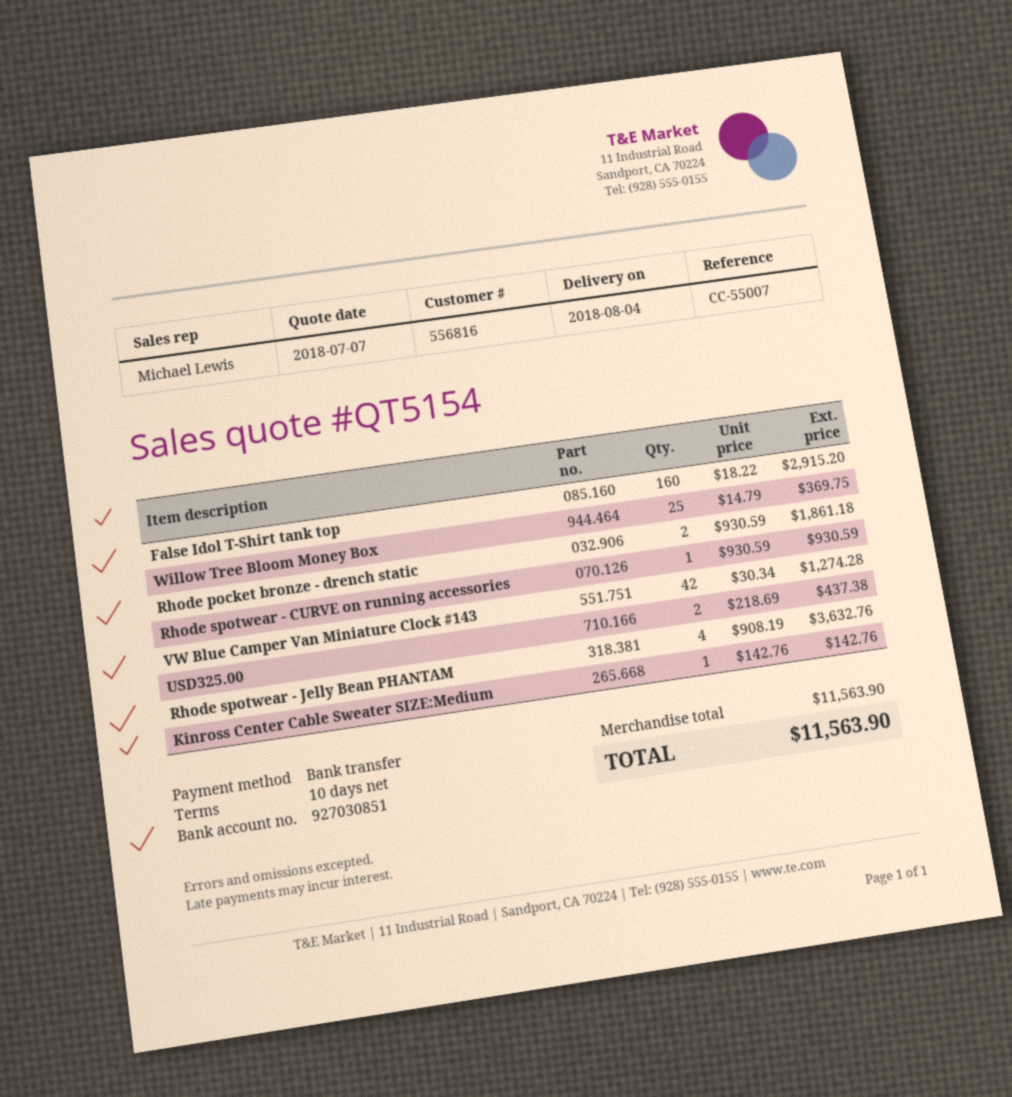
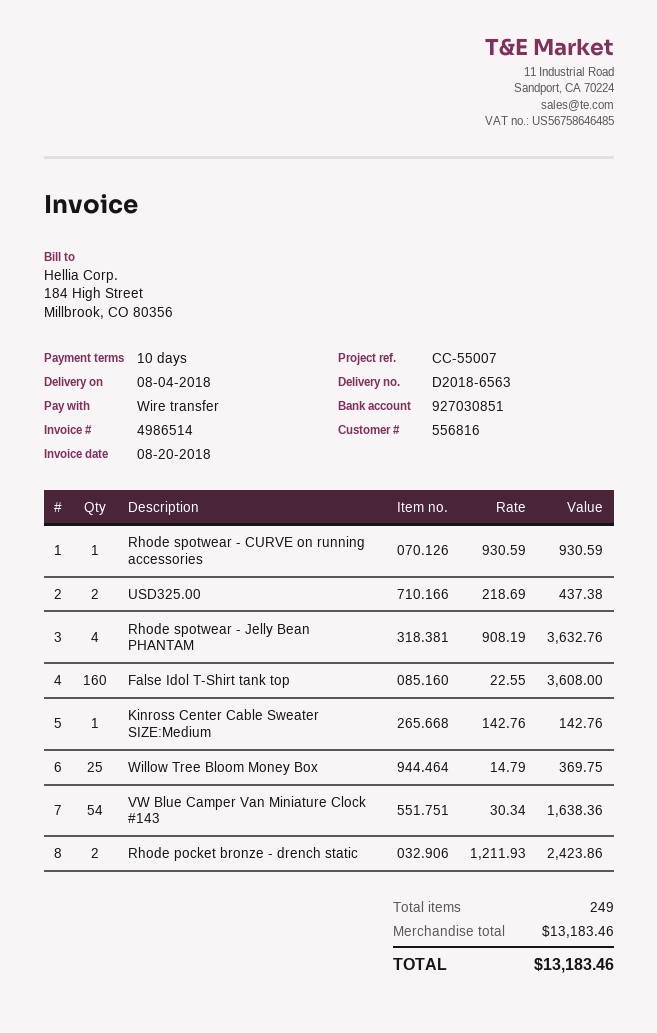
False Idol T-Shirt tank top: 160 x 18.22 = 2915.20 -> 160 x 22.55 = 3608.00
Rhode pocket bronze - drench static: 2 x 930.59 = 1861.18 -> 2 x 1211.93 = 2423.86
VW Blue Camper Van Miniature Clock #143: 42 x 30.34 = 1274.28 -> 54 x 30.34 = 1638.36
subtotal: 11563.90 -> 13183.46
total: 11563.90 -> 13183.46

